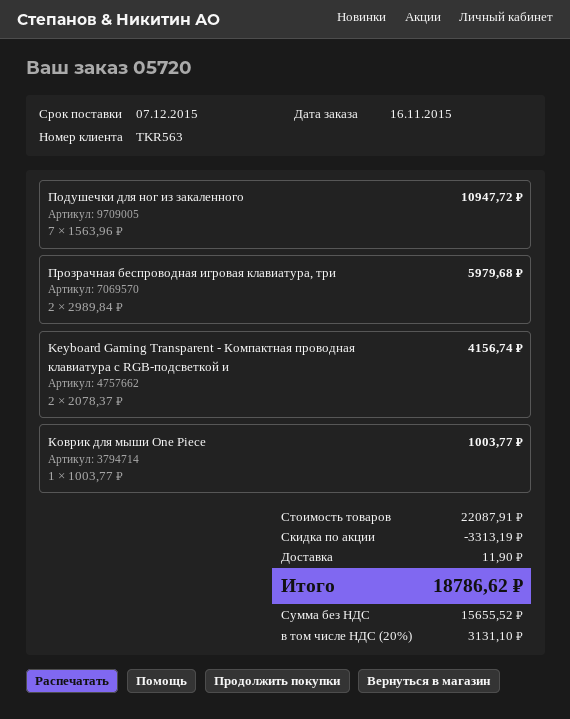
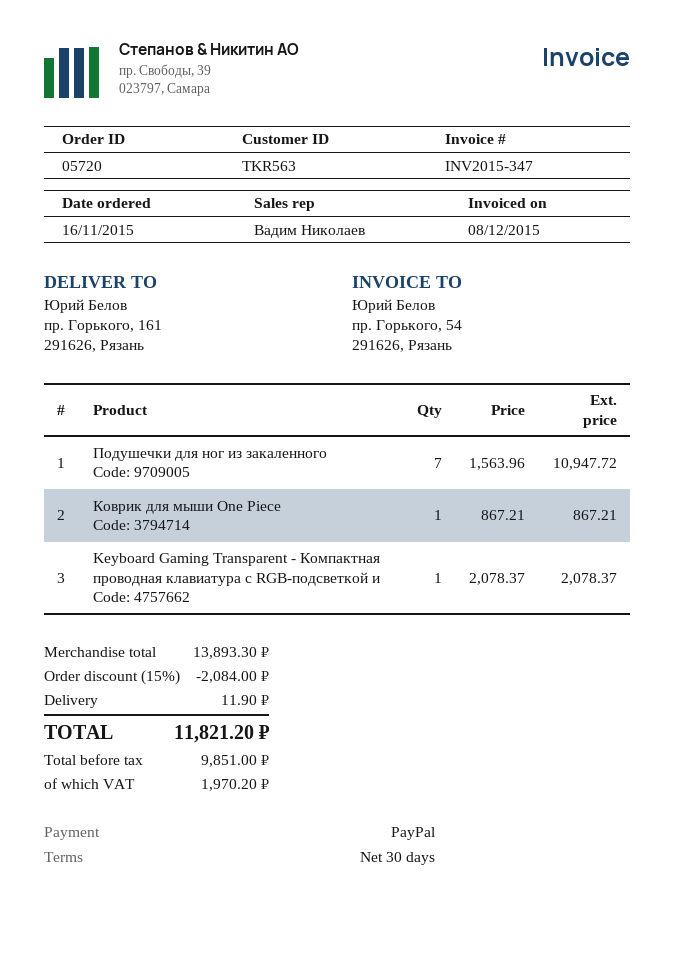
Прозрачная беспроводная игровая клавиатура, три: 2 x 2989.84 = 5979.68 -> none
Keyboard Gaming Transparent - Компактная проводная клавиатура с RGB-подсветкой и: 2 x 2078.37 = 4156.74 -> 1 x 2078.37 = 2078.37
Коврик для мыши One Piece: 1 x 1003.77 = 1003.77 -> 1 x 867.21 = 867.21
subtotal: 22087.91 -> 13893.30
discount: 3313.19 -> 2084.00
net: 15655.52 -> 9851.00
tax: 3131.10 -> 1970.20
total: 18786.62 -> 11821.20

